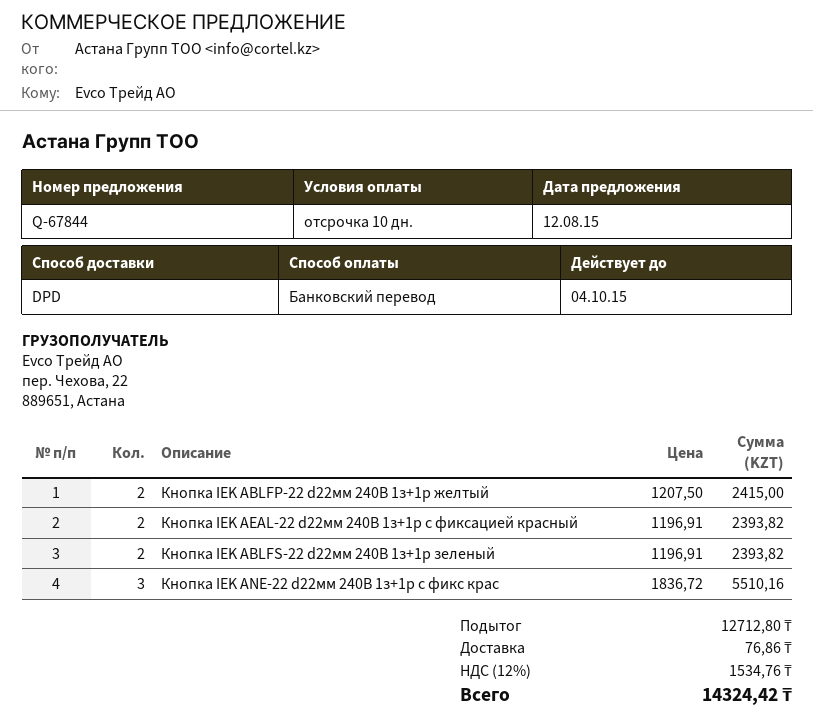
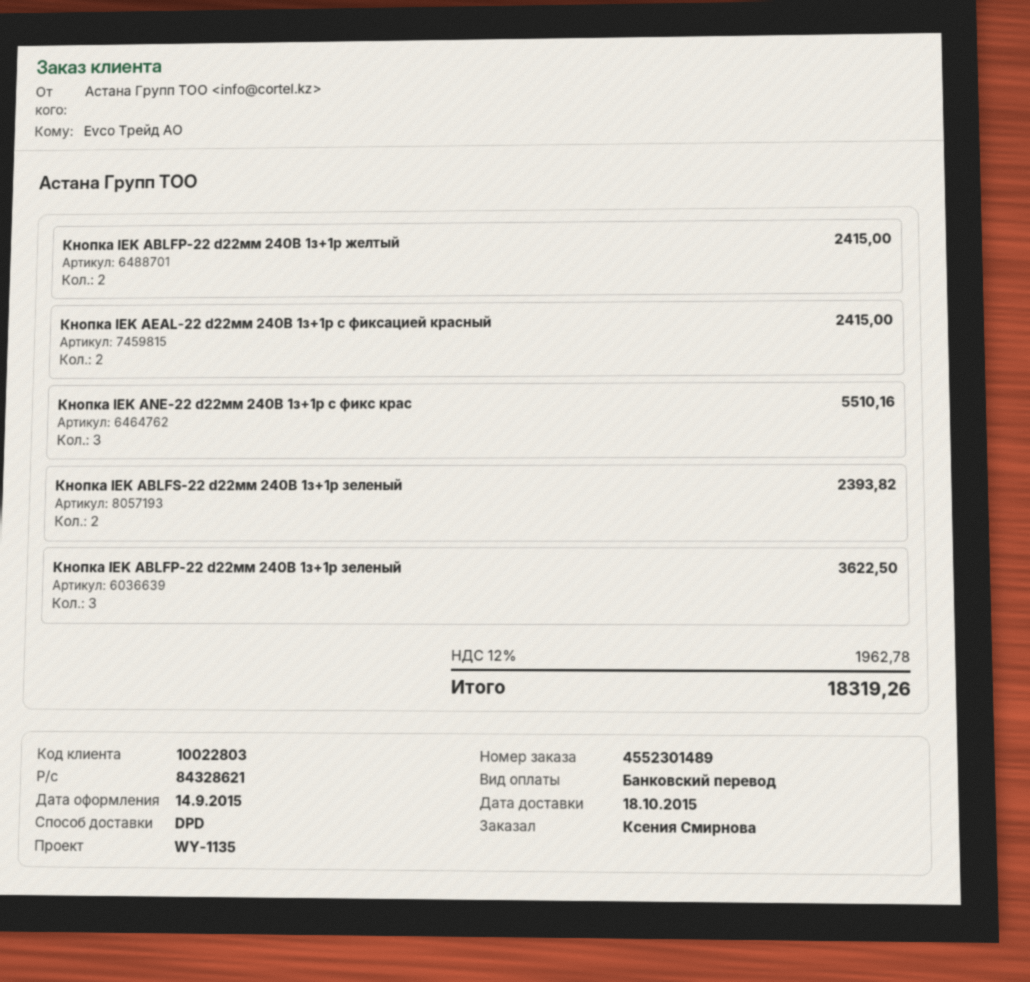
Кнопка IEK AEAL-22 d22мм 240В 1з+1р с фиксацией красный: 2 for 2393.82 -> 2 for 2415.00
Кнопка IEK ABLFP-22 d22мм 240В 1з+1р зеленый: none -> 3 for 3622.50
shipping: 76.86 -> none
tax: 12% = 1534.76 -> 12% = 1962.78
total: 14324.42 -> 18319.26

